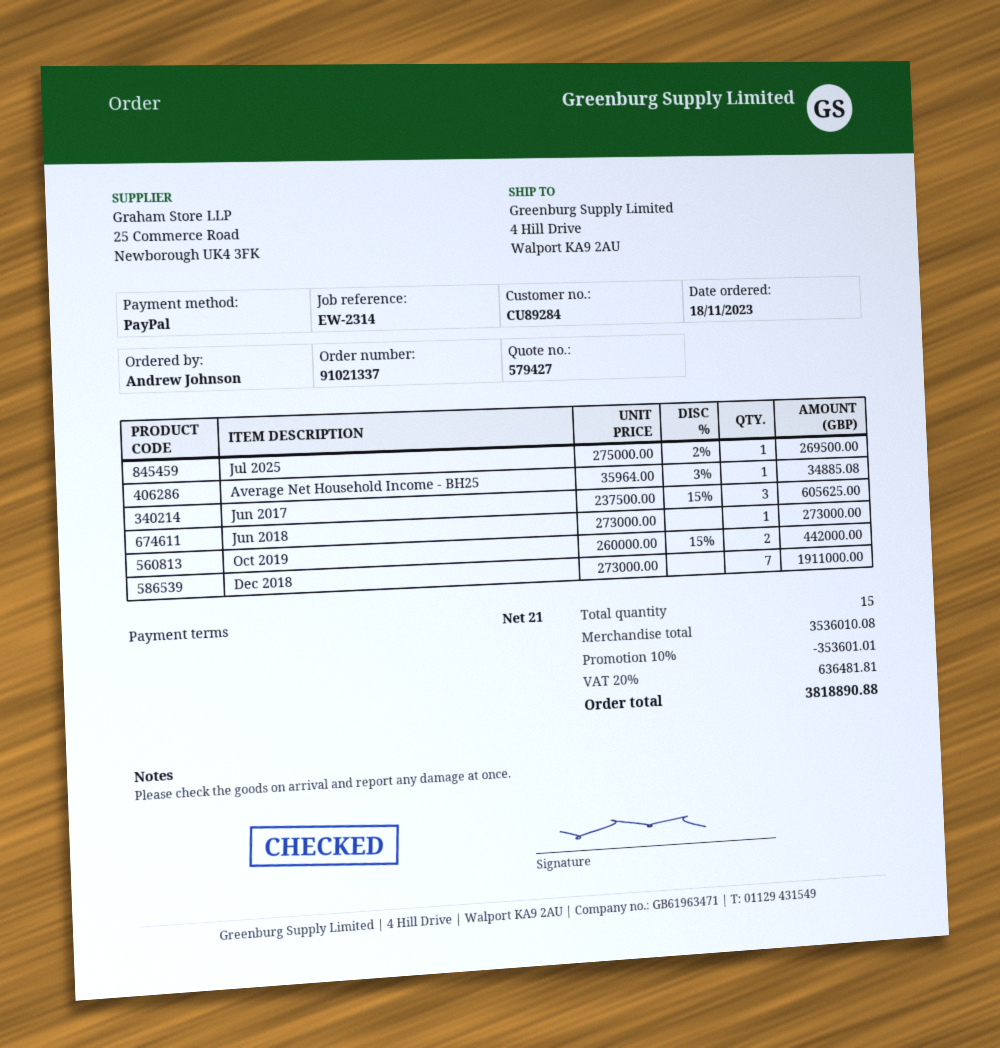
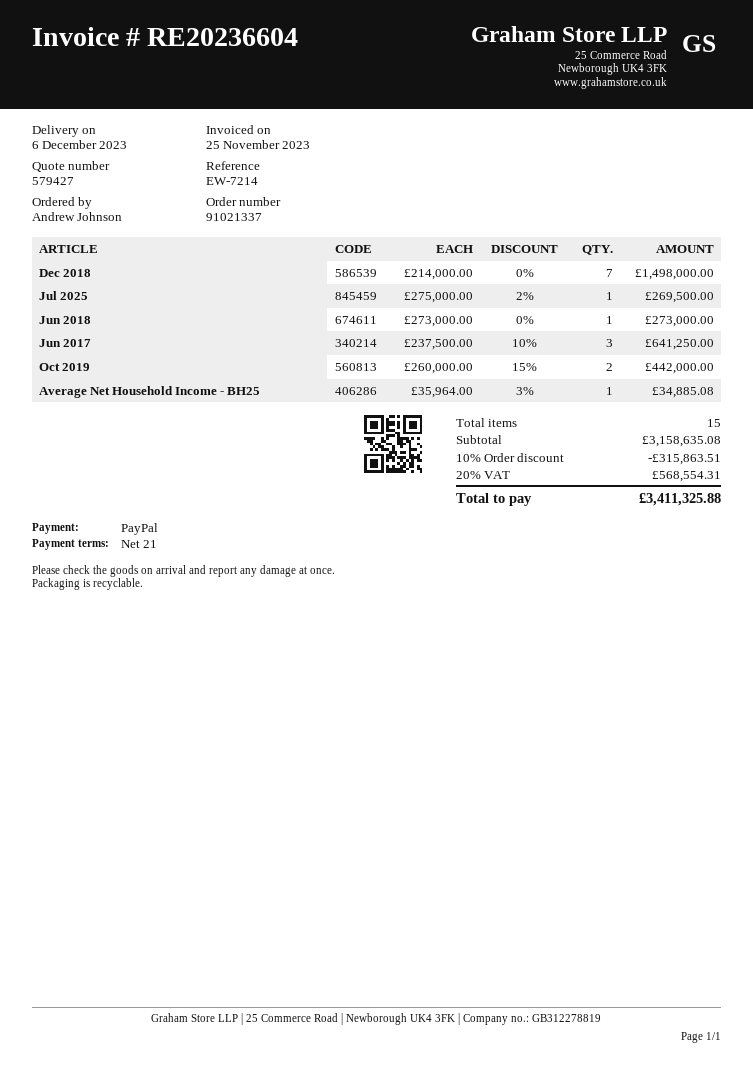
reference: EW-2314 -> EW-7214
Jun 2017: 3 x 237500.00 - 15% = 605625.00 -> 3 x 237500.00 - 10% = 641250.00
Dec 2018: 7 x 273000.00 = 1911000.00 -> 7 x 214000.00 = 1498000.00
subtotal: 3536010.08 -> 3158635.08
discount: 10% = 353601.01 -> 10% = 315863.51
tax: 20% = 636481.81 -> 20% = 568554.31
total: 3818890.88 -> 3411325.88

